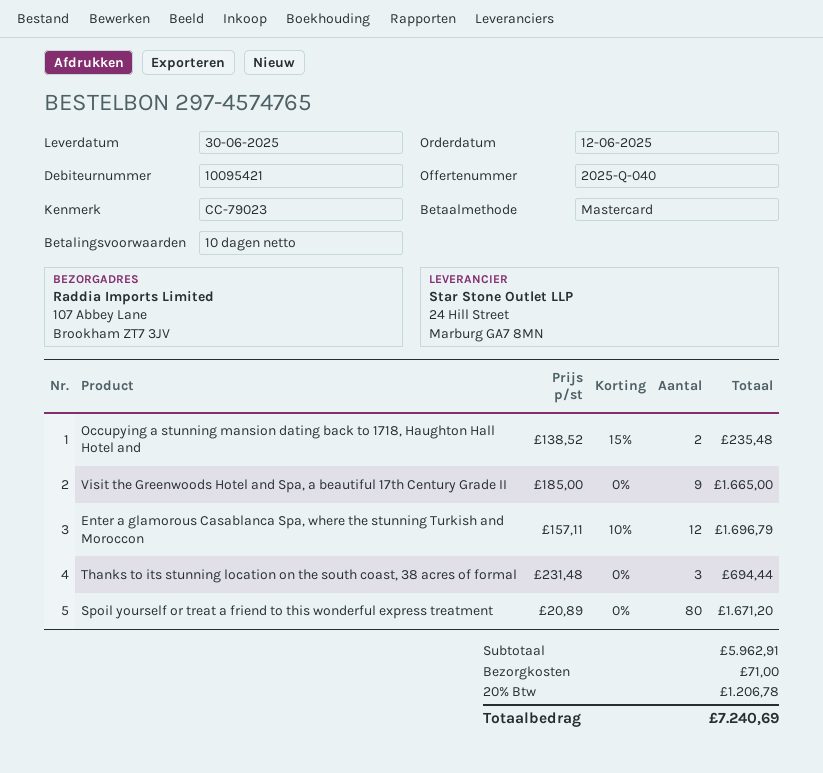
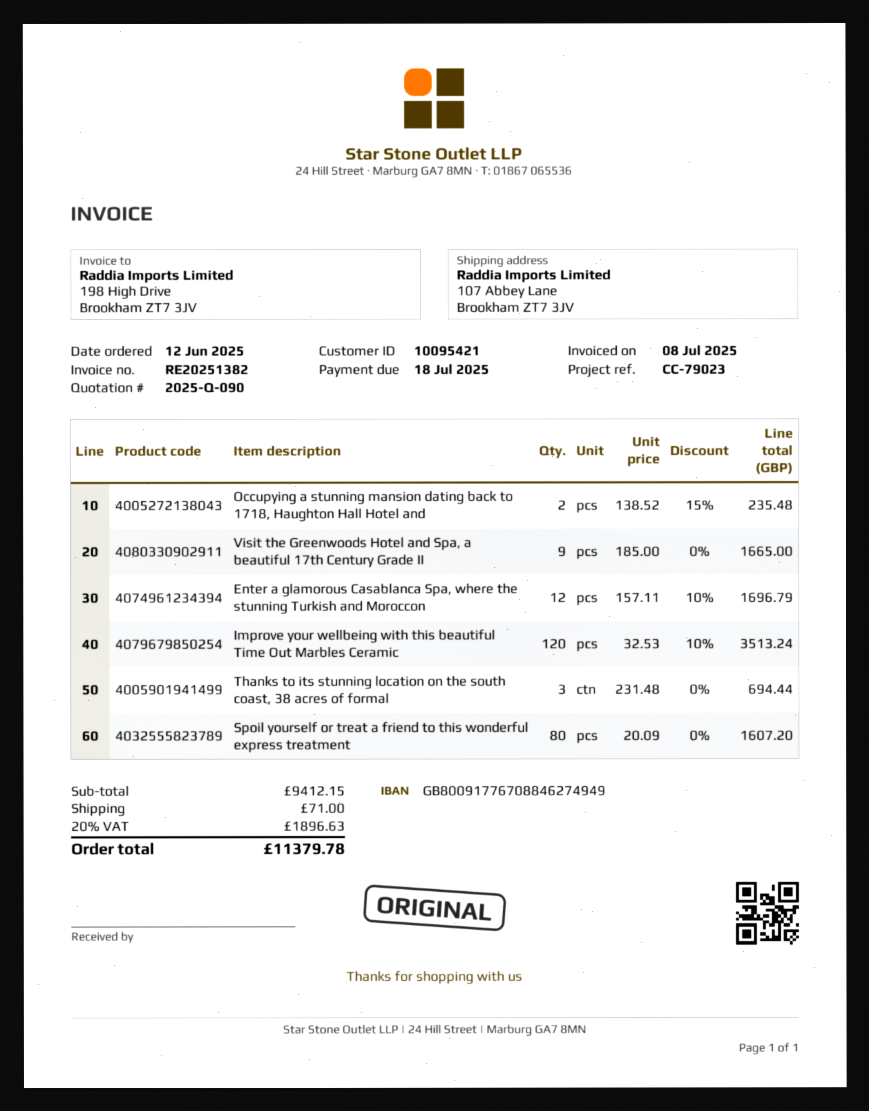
quote number: 2025-Q-040 -> 2025-Q-090
Spoil yourself or treat a friend to this wonderful express treatment: 80 x 20.89 = 1671.20 -> 80 x 20.09 = 1607.20
Improve your wellbeing with this beautiful Time Out Marbles Ceramic: none -> 120 x 32.53 - 10% = 3513.24
subtotal: 5962.91 -> 9412.15
tax: 20% = 1206.78 -> 20% = 1896.63
total: 7240.69 -> 11379.78

